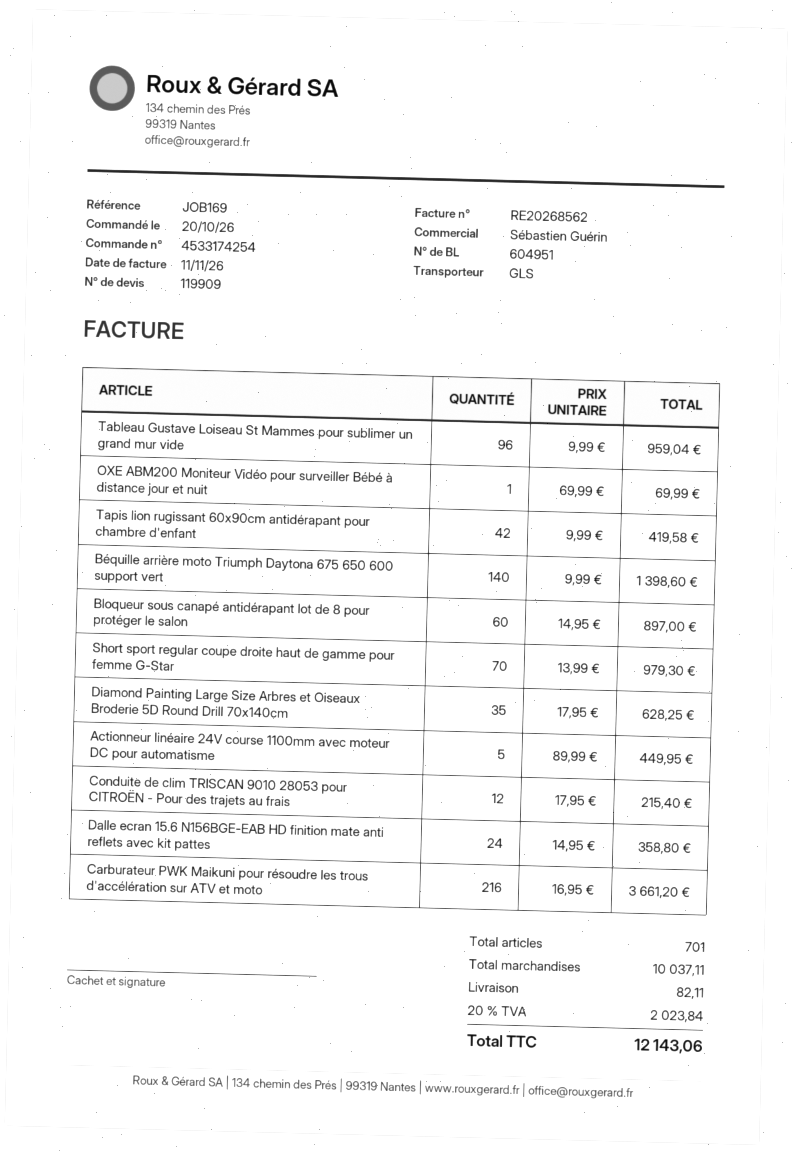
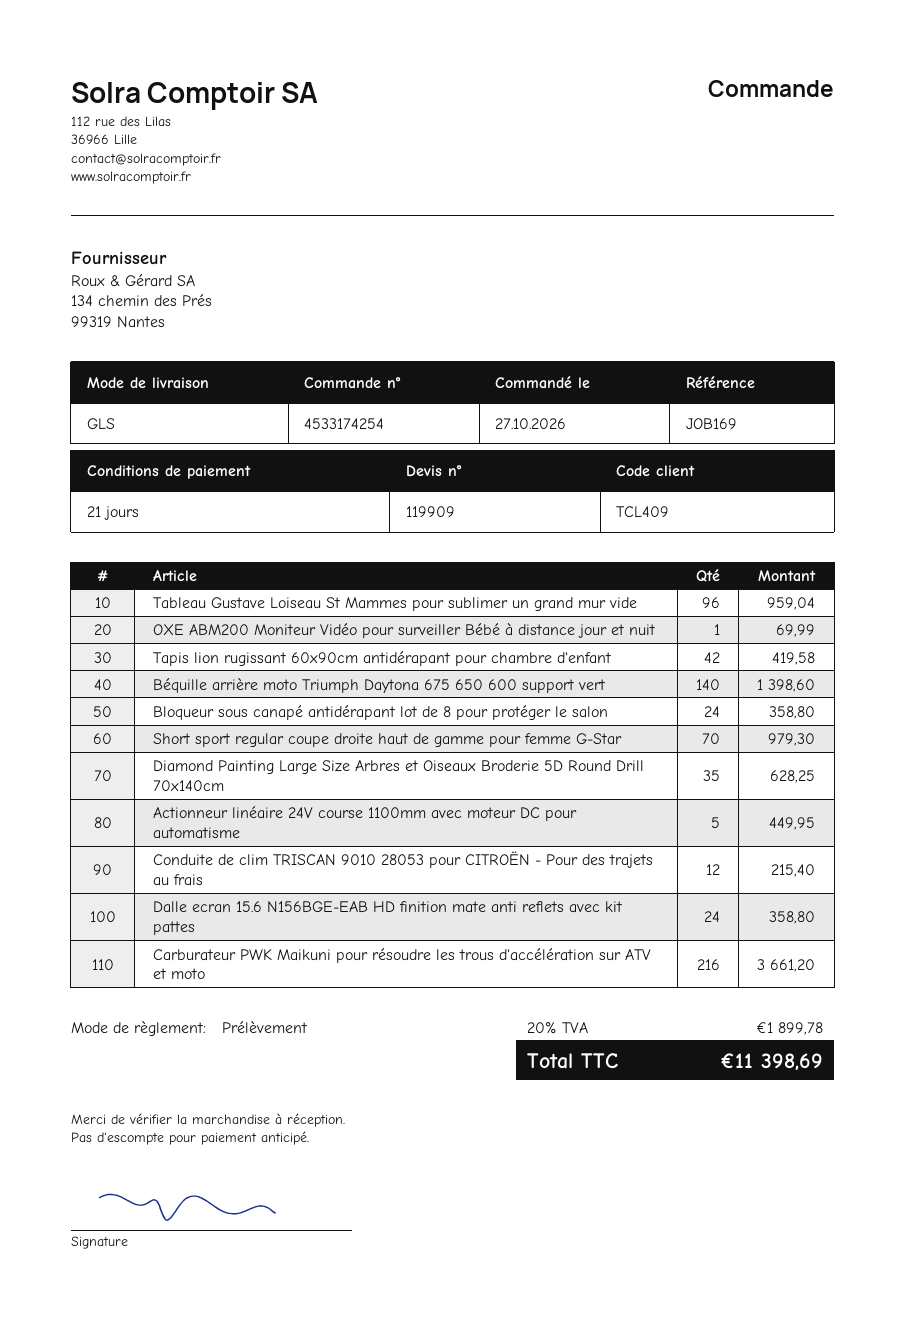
order date: 2026-10-20 -> 2026-10-27
Bloqueur sous canapé antidérapant lot de 8 pour protéger le salon: 60 for 897.00 -> 24 for 358.80
shipping: 82.11 -> none
tax: 20% = 2023.84 -> 20% = 1899.78
total: 12143.06 -> 11398.69

